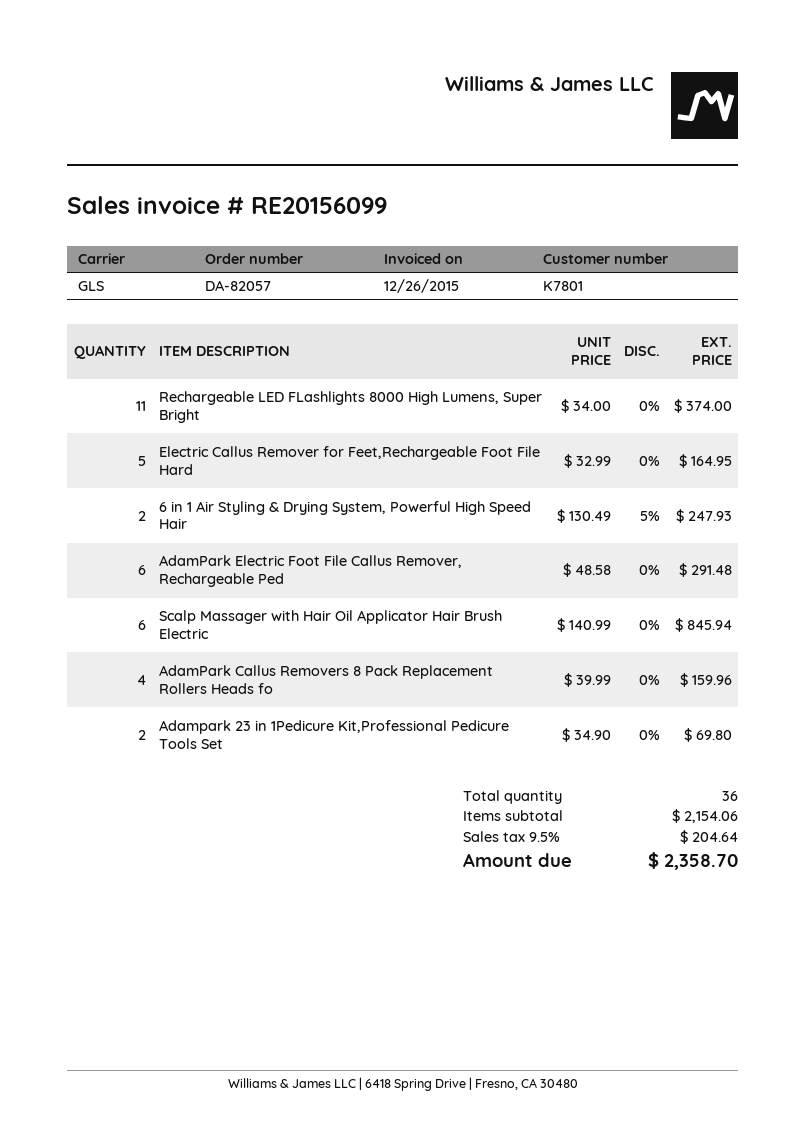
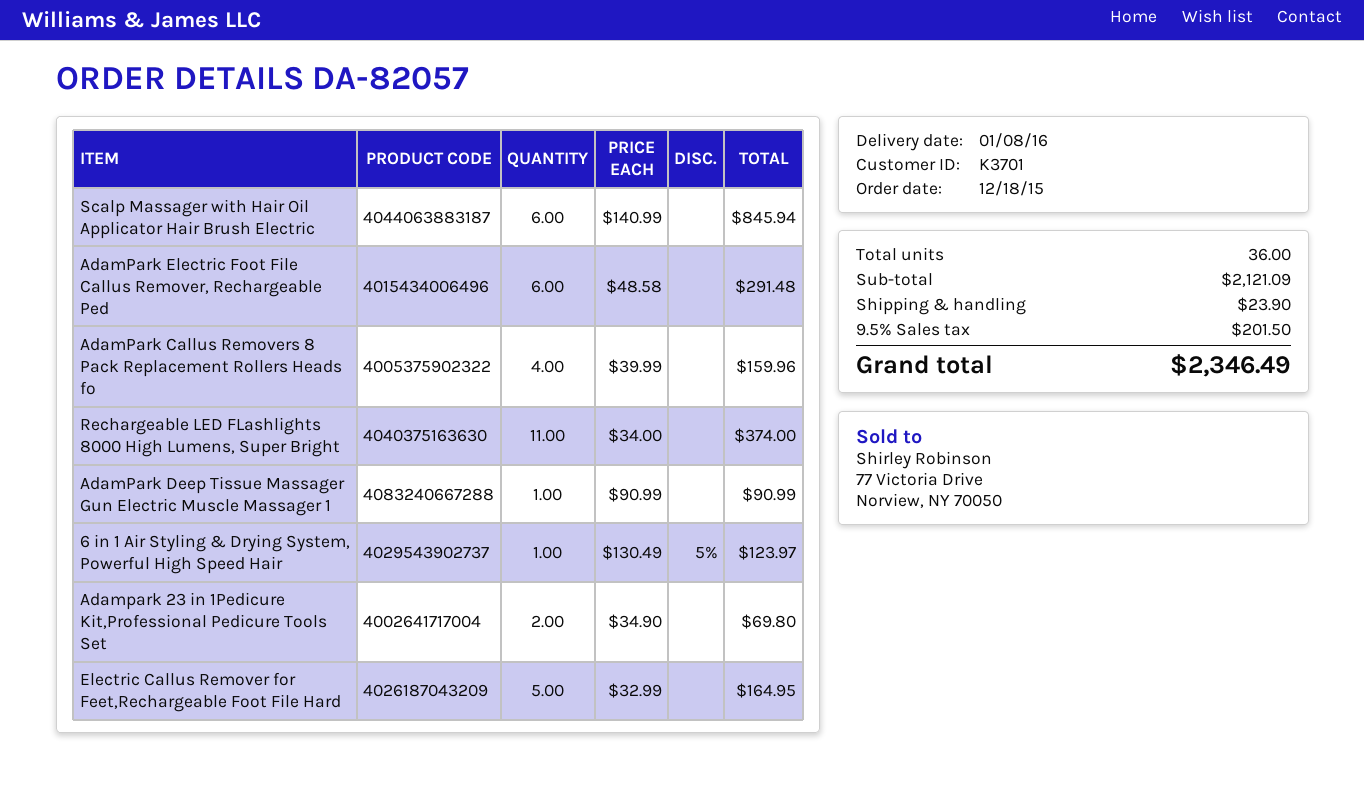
customer number: K7801 -> K3701
6 in 1 Air Styling & Drying System, Powerful High Speed Hair: 2 x 130.49 - 5% = 247.93 -> 1 x 130.49 - 5% = 123.97
AdamPark Deep Tissue Massager Gun Electric Muscle Massager 1: none -> 1 x 90.99 = 90.99
subtotal: 2154.06 -> 2121.09
shipping: none -> 23.90
tax: 9.5% = 204.64 -> 9.5% = 201.50
total: 2358.70 -> 2346.49

